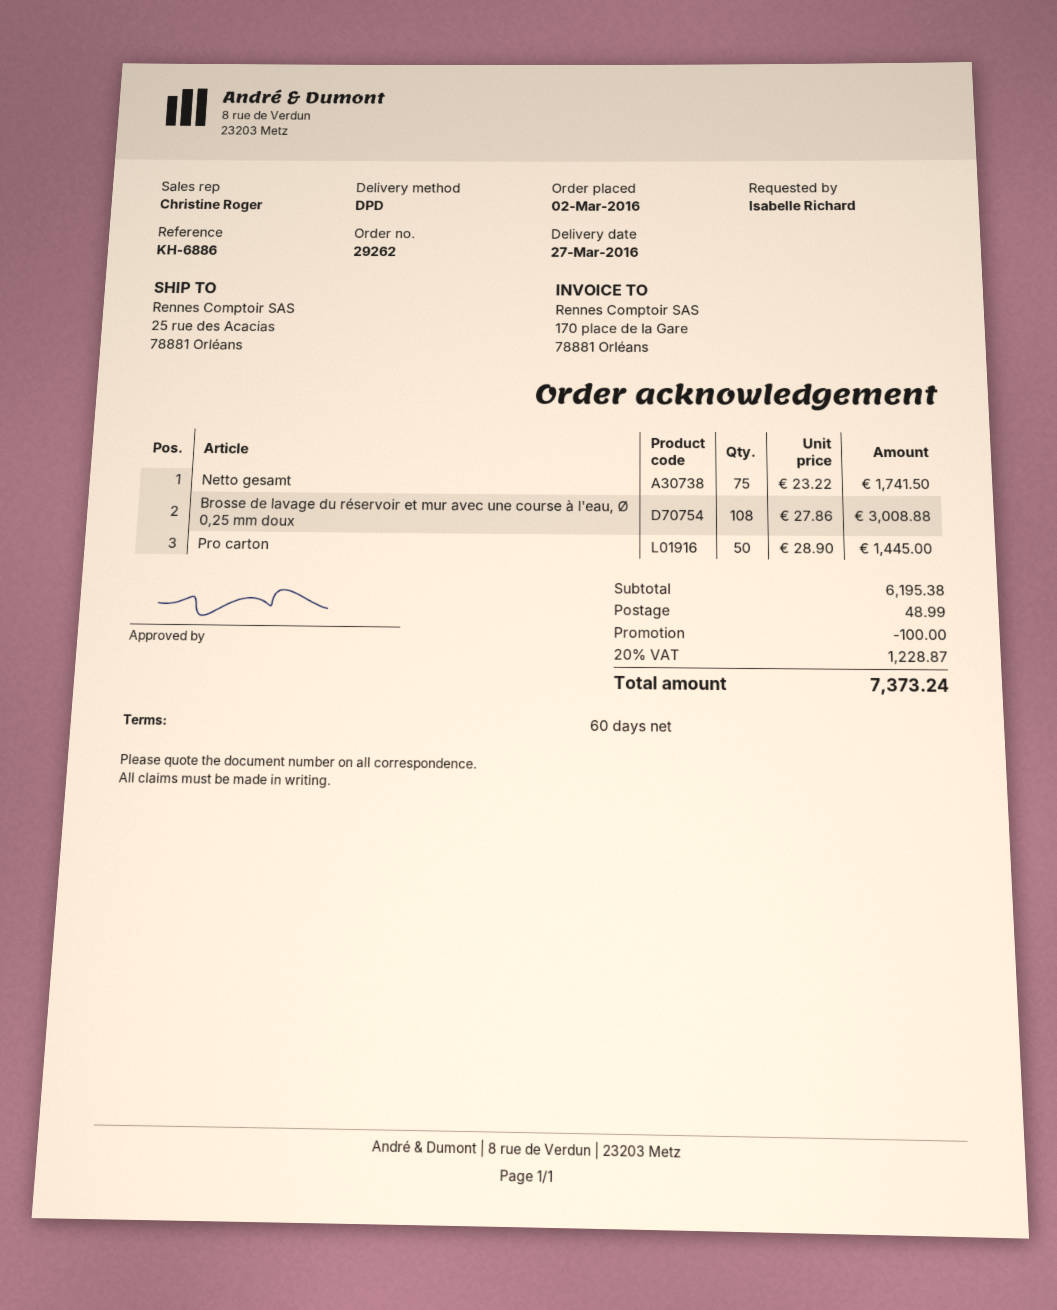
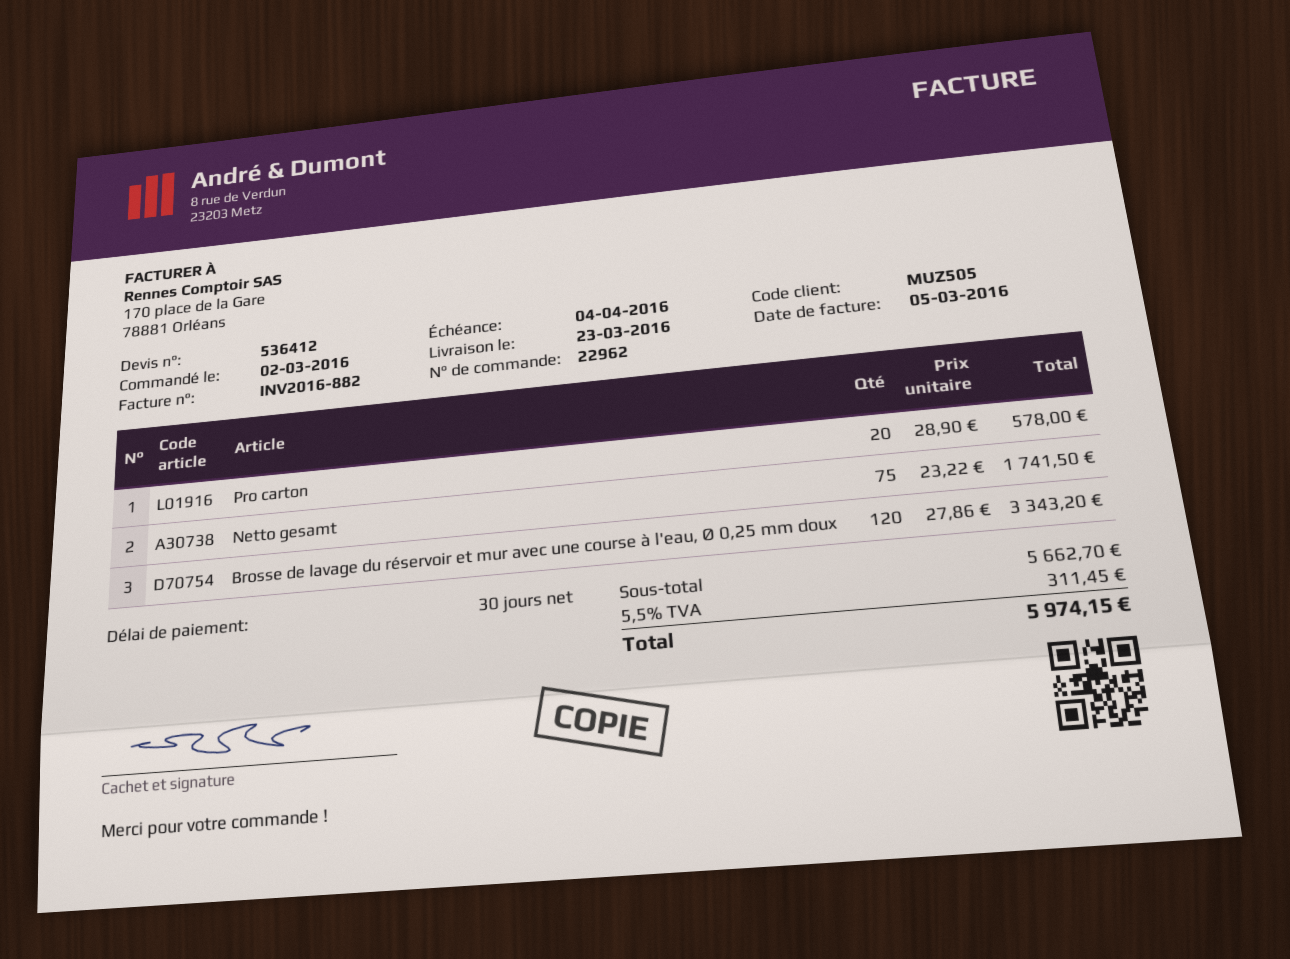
order number: 29262 -> 22962
delivery date: 2016-03-27 -> 2016-03-23
payment terms: 60 days -> 30 days
Brosse de lavage du réservoir et mur avec une course à l'eau, Ø 0,25 mm doux: 108 x 27.86 = 3008.88 -> 120 x 27.86 = 3343.20
Pro carton: 50 x 28.90 = 1445.00 -> 20 x 28.90 = 578.00
subtotal: 6195.38 -> 5662.70
discount: 100.00 -> none
shipping: 48.99 -> none
tax: 20% = 1228.87 -> 5.5% = 311.45
total: 7373.24 -> 5974.15

